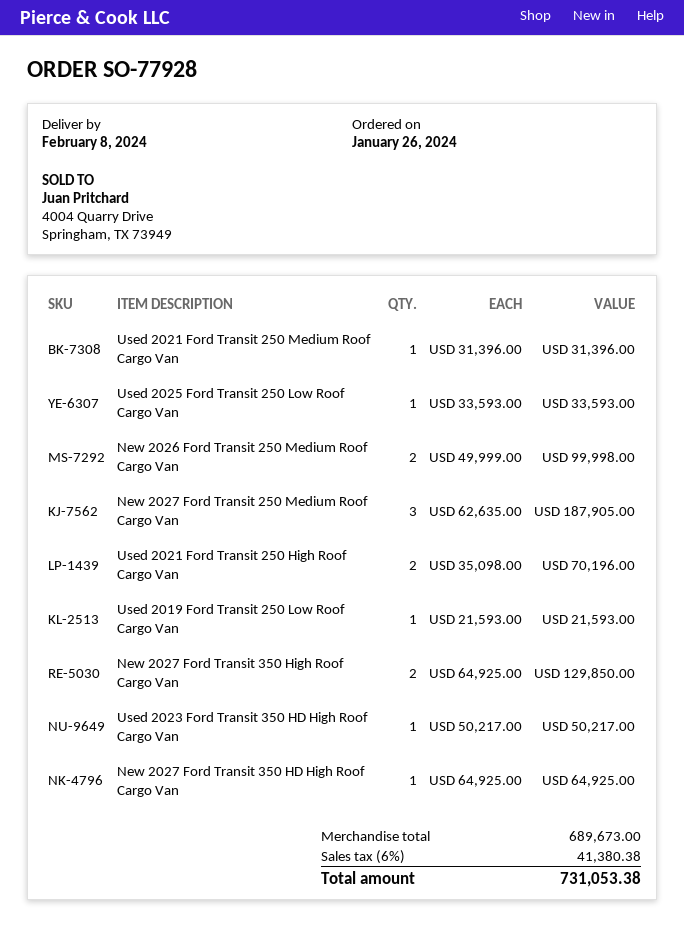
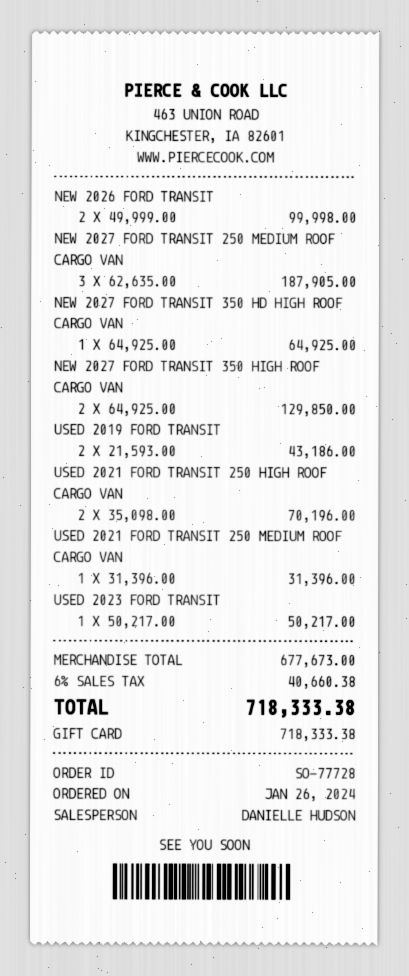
order number: SO-77928 -> SO-77728
Used 2025 Ford Transit 250 Low Roof Cargo Van: 1 x 33593.00 = 33593.00 -> none
Used 2019 Ford Transit 250 Low Roof Cargo Van: 1 x 21593.00 = 21593.00 -> 2 x 21593.00 = 43186.00
subtotal: 689673.00 -> 677673.00
tax: 6% = 41380.38 -> 6% = 40660.38
total: 731053.38 -> 718333.38

